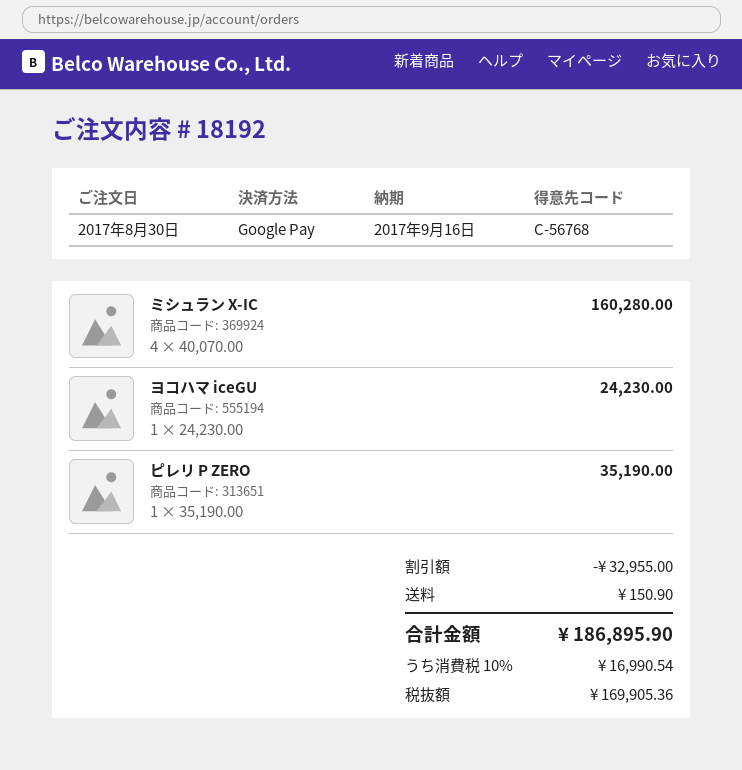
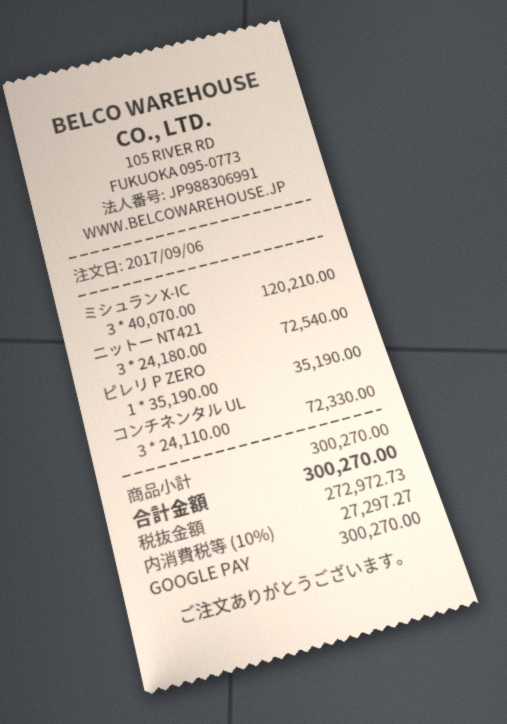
order date: 2017-08-30 -> 2017-09-06
ミシュラン X-IC: 4 x 40070.00 = 160280.00 -> 3 x 40070.00 = 120210.00
ヨコハマ iceGU: 1 x 24230.00 = 24230.00 -> none
ニットー NT421: none -> 3 x 24180.00 = 72540.00
コンチネンタル UL: none -> 3 x 24110.00 = 72330.00
discount: 32955.00 -> none
shipping: 150.90 -> none
net: 169905.36 -> 272972.73
tax: 10% = 16990.54 -> 10% = 27297.27
total: 186895.90 -> 300270.00

